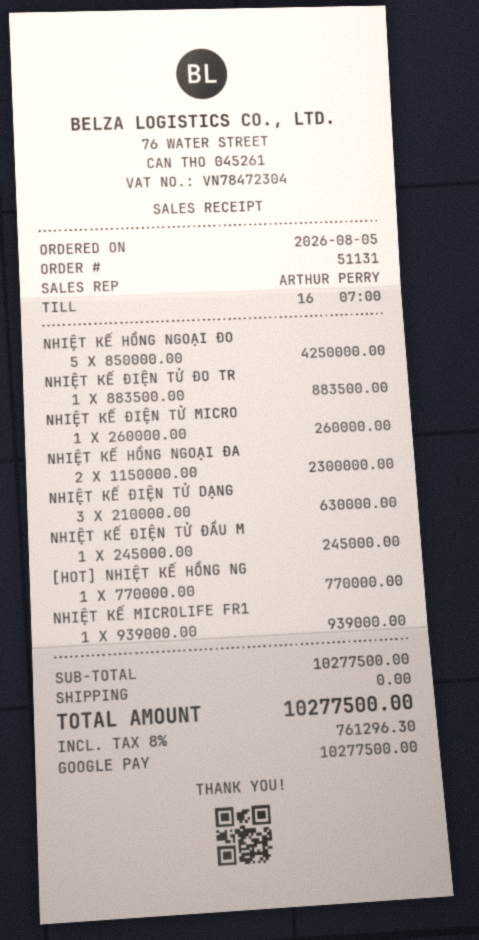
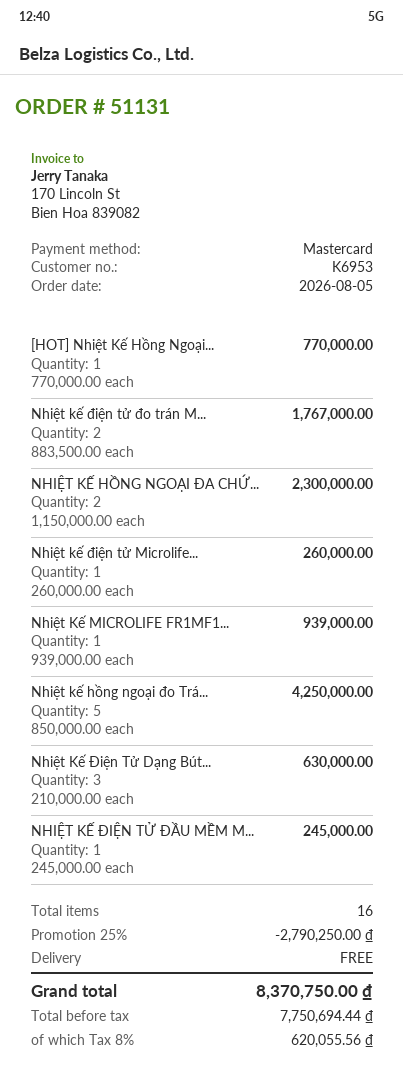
payment method: Google Pay -> Mastercard
NHIỆT KẾ ĐIỆN TỬ ĐO TR: 1 x 883500.00 = 883500.00 -> 2 x 883500.00 = 1767000.00
discount: none -> 25% = 2790250.00
tax: 8% = 761296.30 -> 8% = 620055.56
total: 10277500.00 -> 8370750.00

